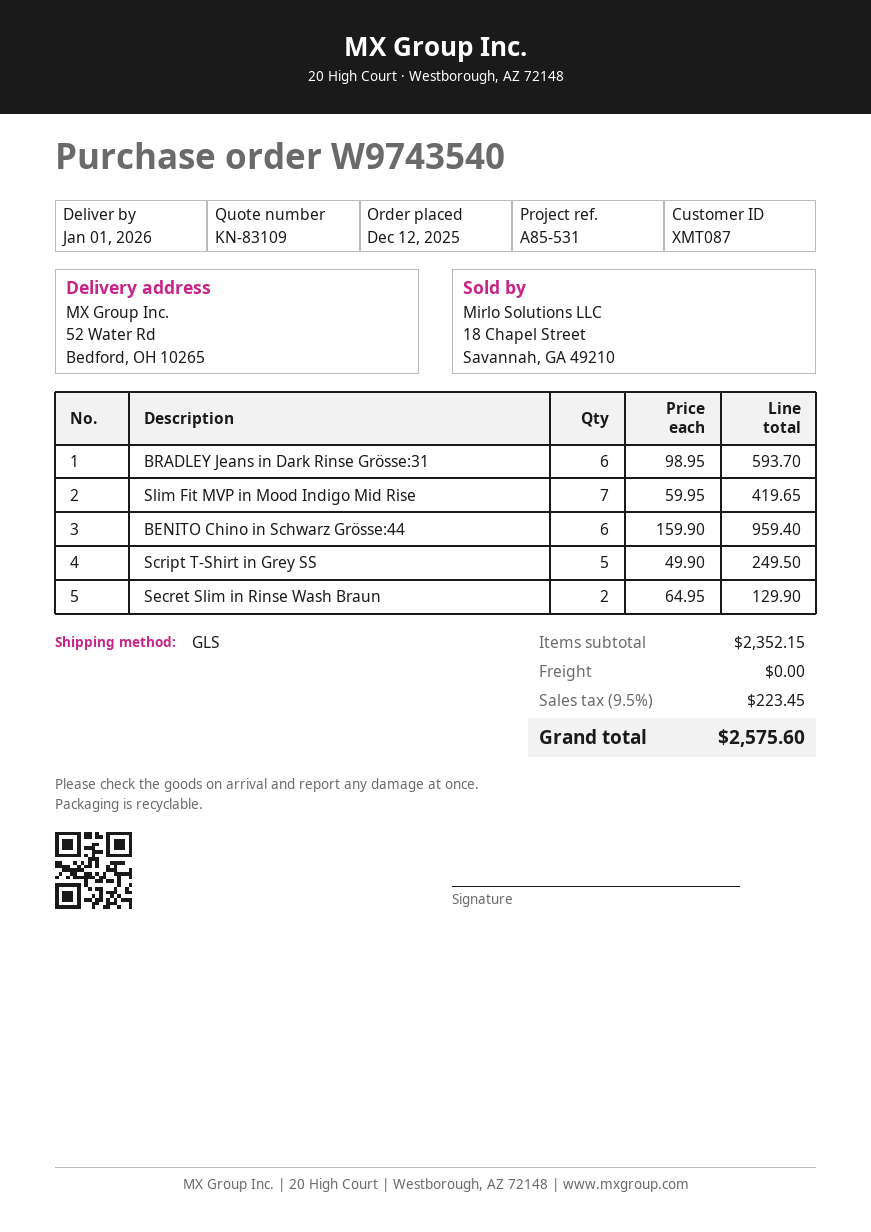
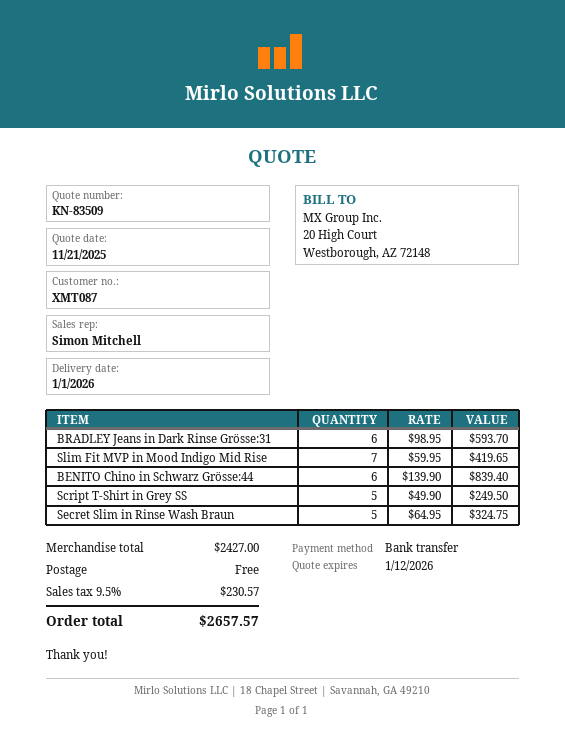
quote number: KN-83109 -> KN-83509
BENITO Chino in Schwarz Grösse:44: 6 x 159.90 = 959.40 -> 6 x 139.90 = 839.40
Secret Slim in Rinse Wash Braun: 2 x 64.95 = 129.90 -> 5 x 64.95 = 324.75
subtotal: 2352.15 -> 2427.00
tax: 9.5% = 223.45 -> 9.5% = 230.57
total: 2575.60 -> 2657.57

